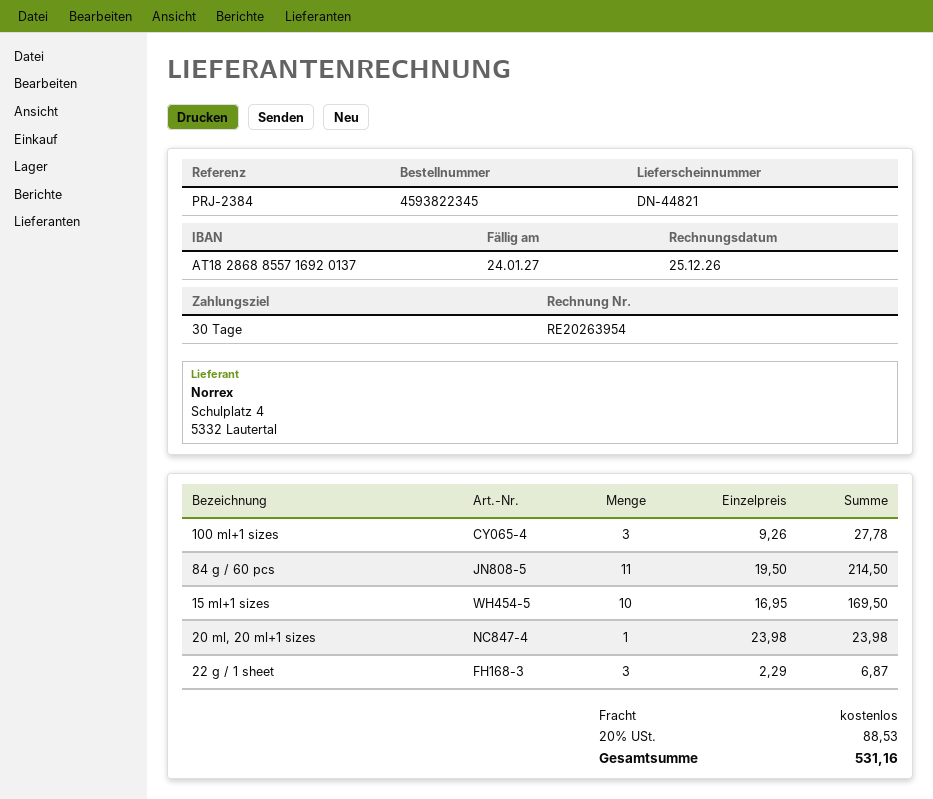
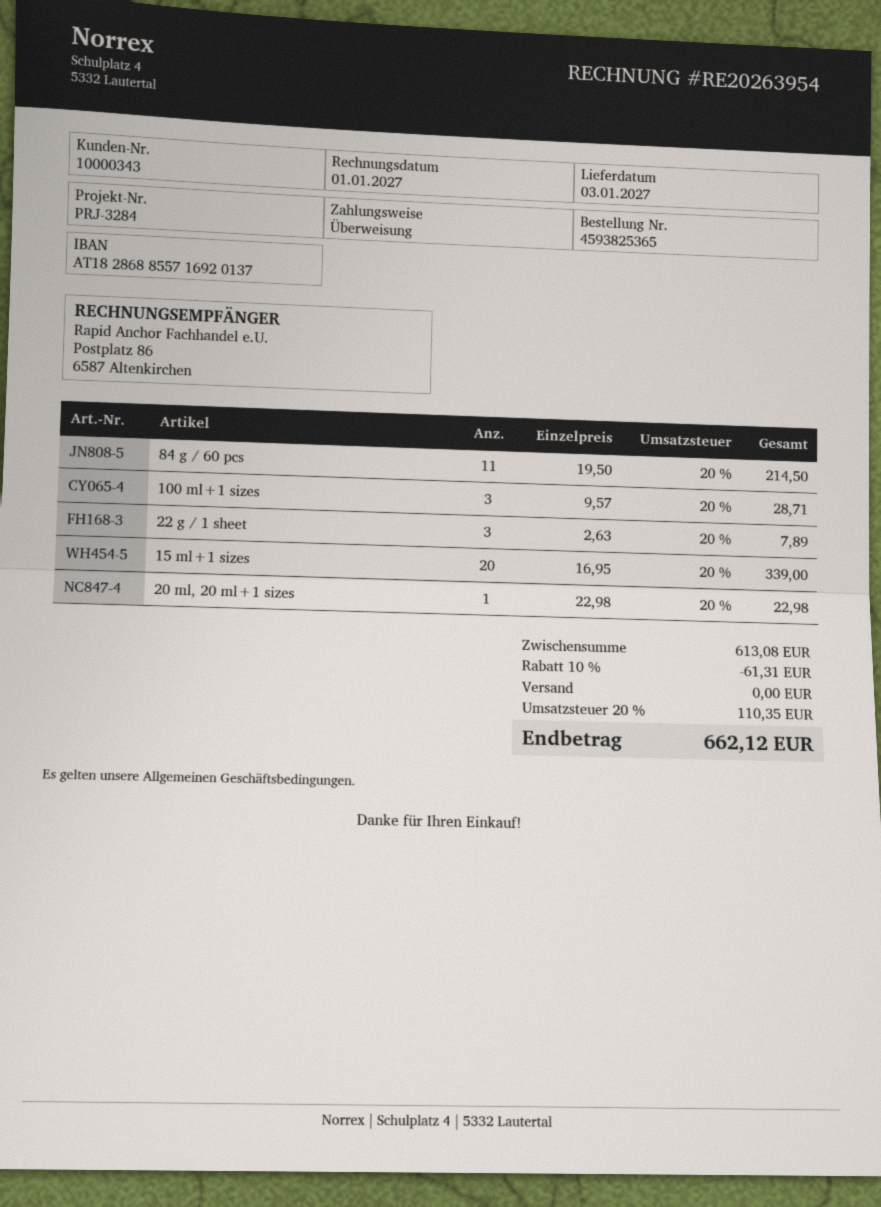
order number: 4593822345 -> 4593825365
invoice date: 2026-12-25 -> 2027-01-01
reference: PRJ-2384 -> PRJ-3284
100 ml+1 sizes: 3 x 9.26 = 27.78 -> 3 x 9.57 = 28.71
15 ml+1 sizes: 10 x 16.95 = 169.50 -> 20 x 16.95 = 339.00
20 ml, 20 ml+1 sizes: 1 x 23.98 = 23.98 -> 1 x 22.98 = 22.98
22 g / 1 sheet: 3 x 2.29 = 6.87 -> 3 x 2.63 = 7.89
discount: none -> 10% = 61.31
tax: 20% = 88.53 -> 20% = 110.35
total: 531.16 -> 662.12

